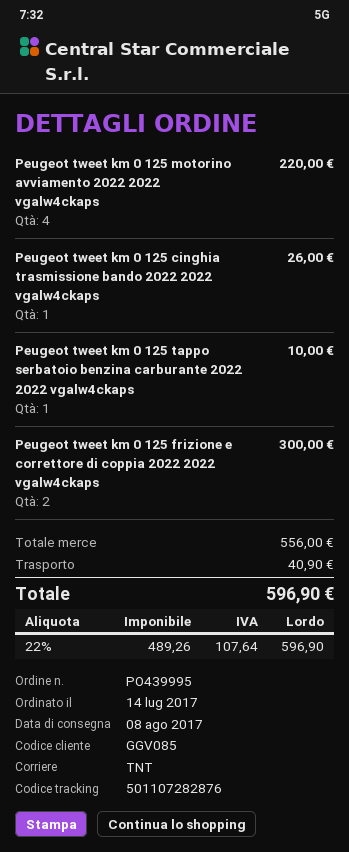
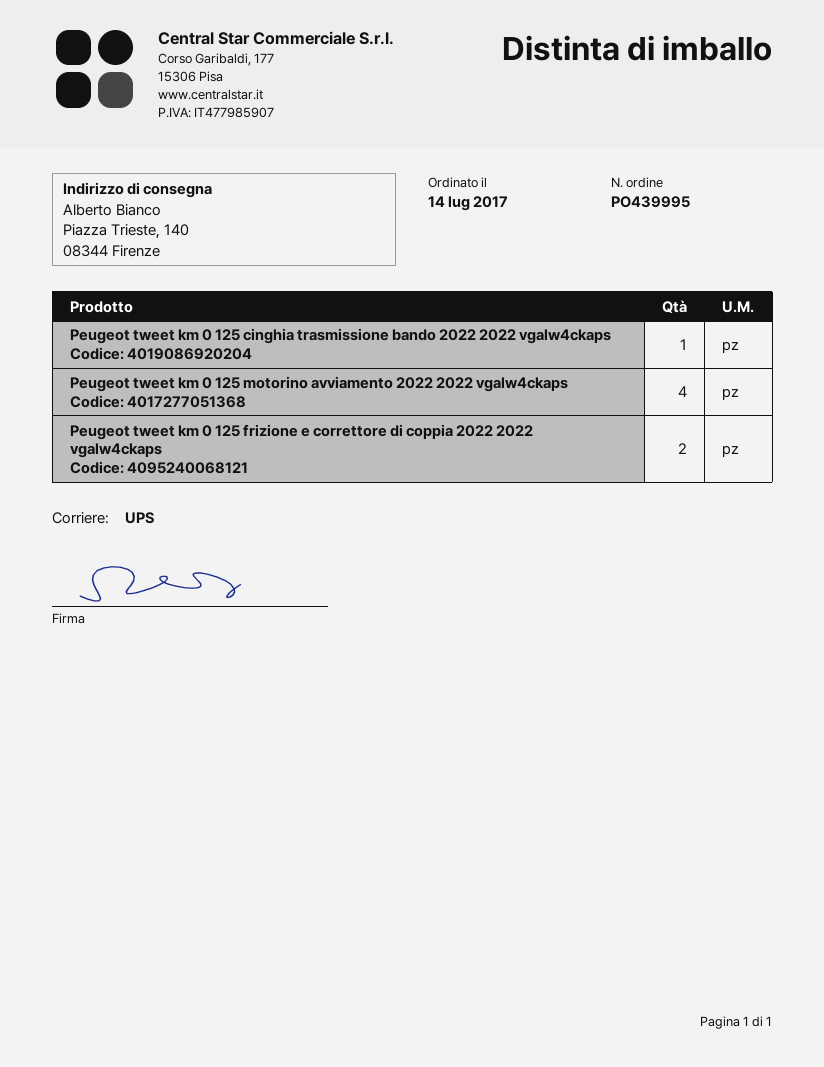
shipping method: TNT -> UPS
Peugeot tweet km 0 125 tappo serbatoio benzina carburante 2022 2022 vgalw4ckaps: 1 -> none

